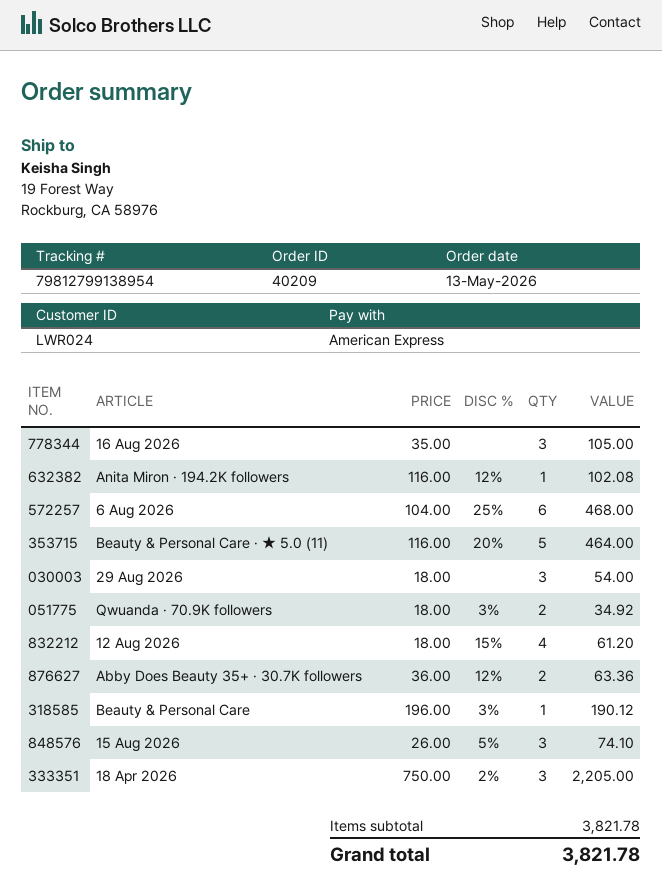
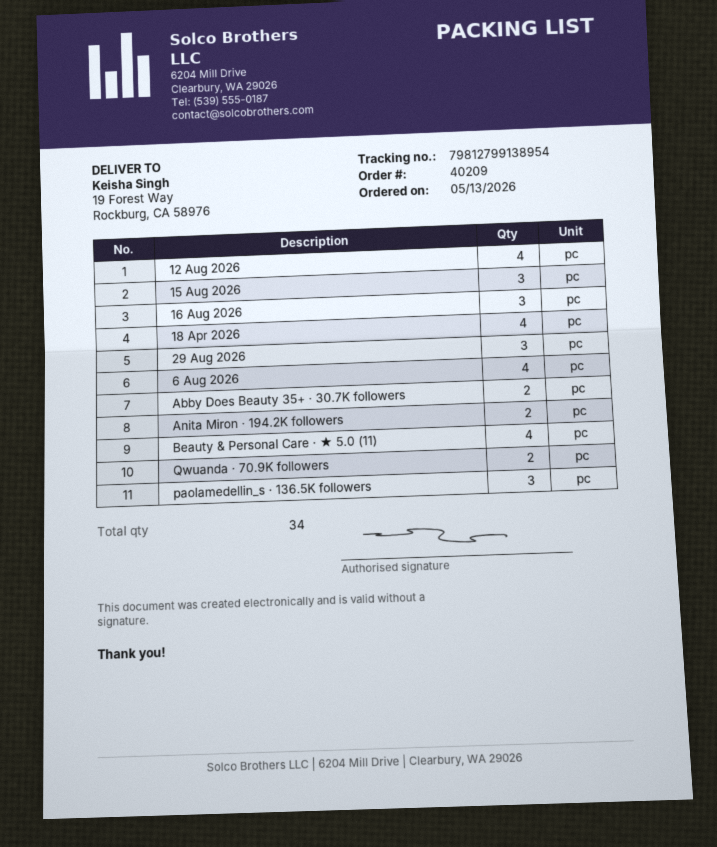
Anita Miron · 194.2K followers: 1 -> 2
6 Aug 2026: 6 -> 4
Beauty & Personal Care · ★ 5.0 (11): 5 -> 4
Beauty & Personal Care: 1 -> none
18 Apr 2026: 3 -> 4
paolamedellin_s · 136.5K followers: none -> 3

